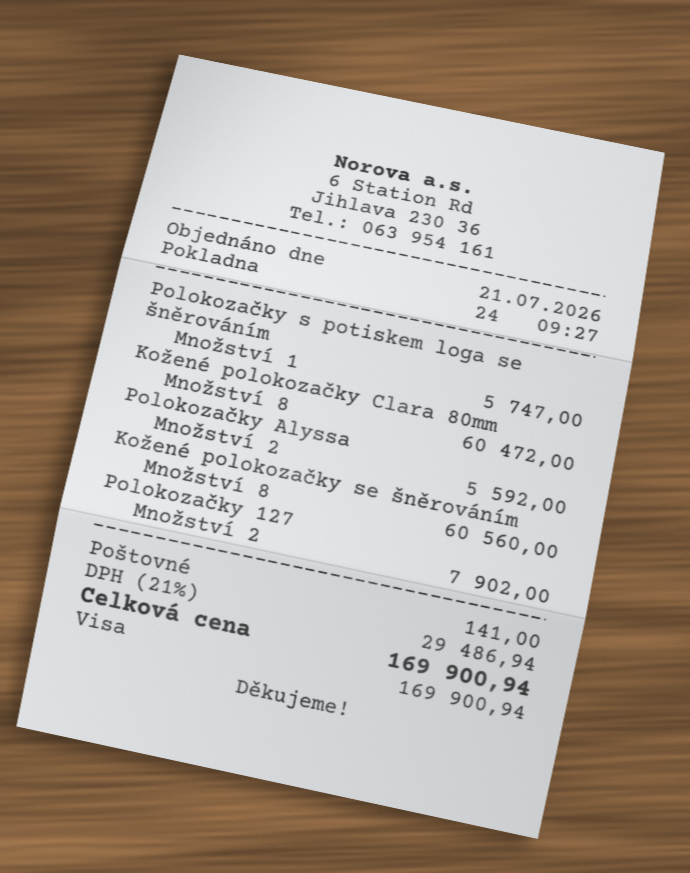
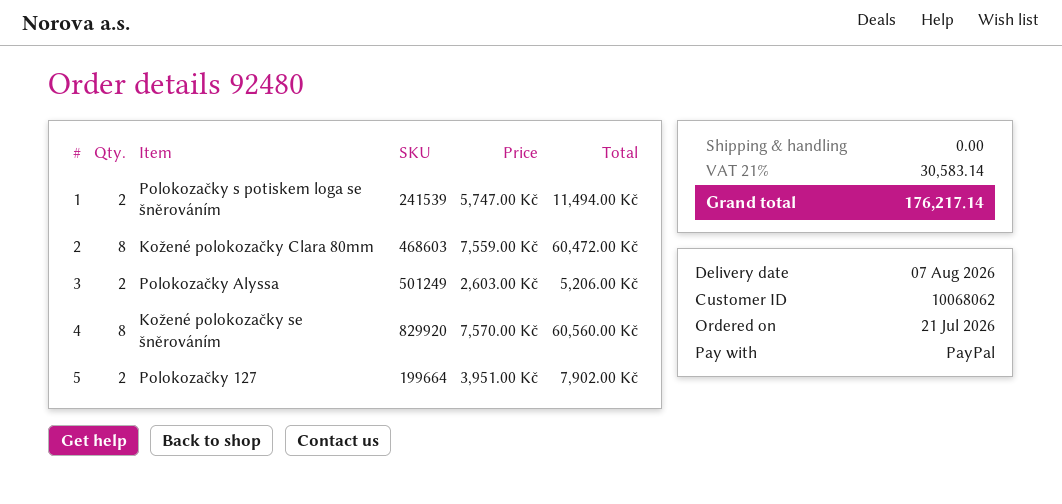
payment method: Visa -> PayPal
Polokozačky s potiskem loga se šněrováním: 1 for 5747.00 -> 2 for 11494.00
Polokozačky Alyssa: 2 for 5592.00 -> 2 for 5206.00
shipping: 141.00 -> 0.00
tax: 21% = 29486.94 -> 21% = 30583.14
total: 169900.94 -> 176217.14

